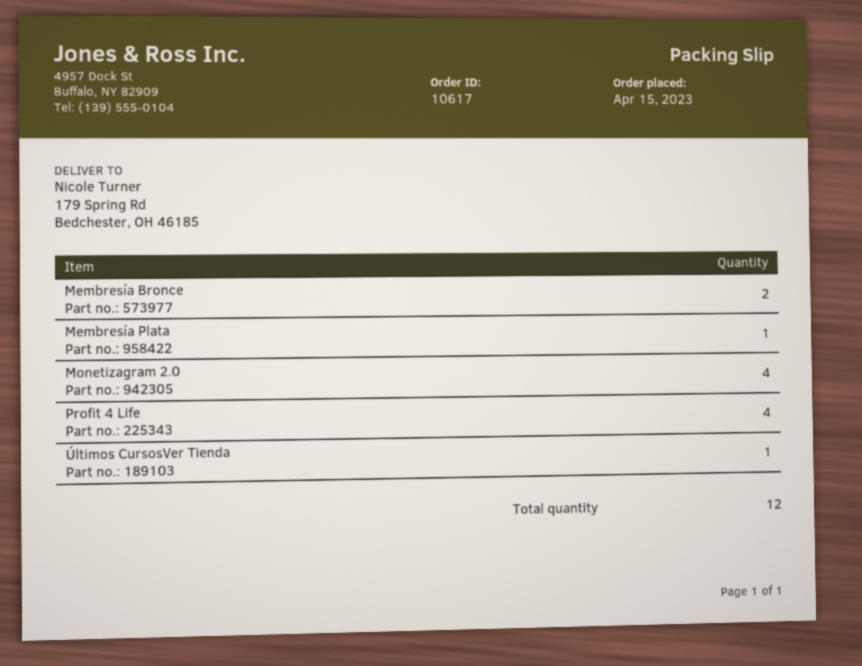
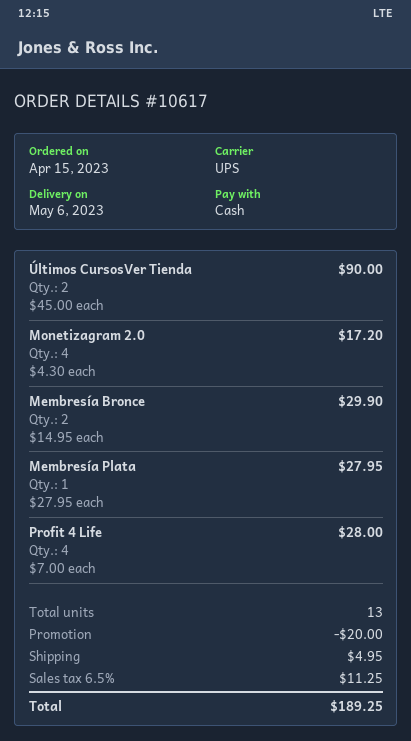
Últimos CursosVer Tienda: 1 -> 2
total quantity: 12 -> 13

